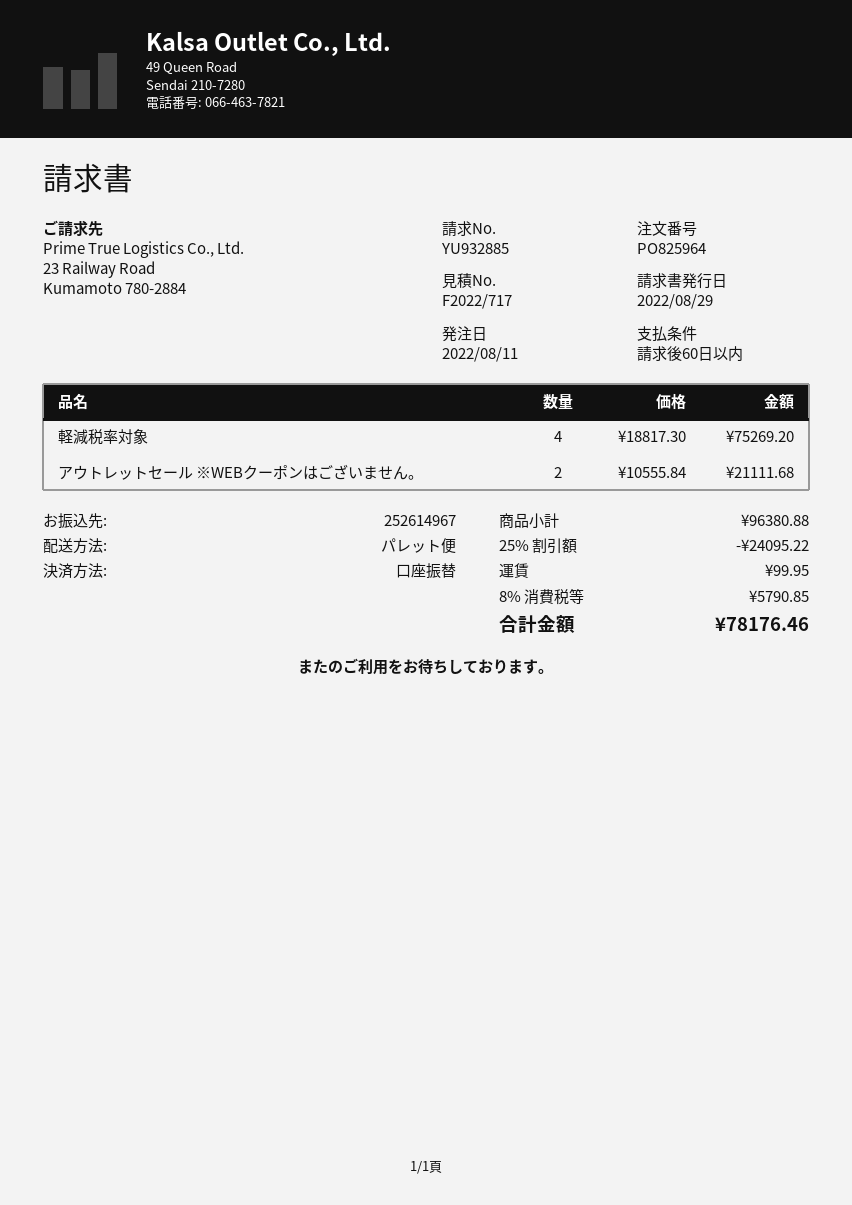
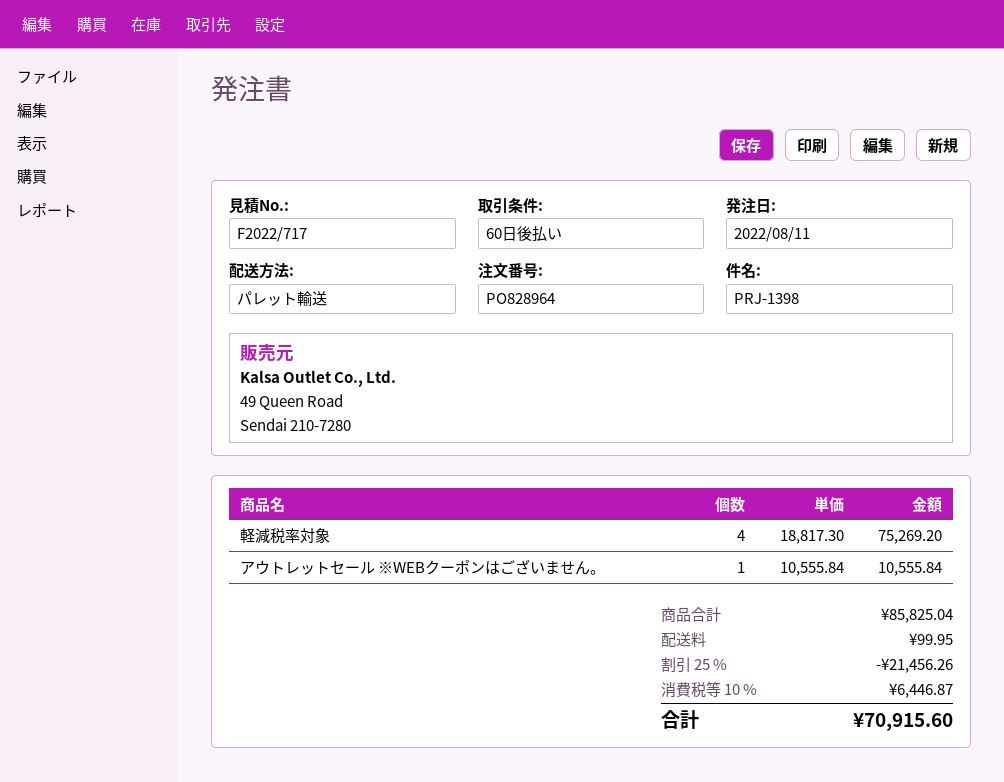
order number: PO825964 -> PO828964
アウトレットセール ※WEBクーポンはございません。: 2 x 10555.84 = 21111.68 -> 1 x 10555.84 = 10555.84
subtotal: 96380.88 -> 85825.04
discount: 25% = 24095.22 -> 25% = 21456.26
tax: 8% = 5790.85 -> 10% = 6446.87
total: 78176.46 -> 70915.60

